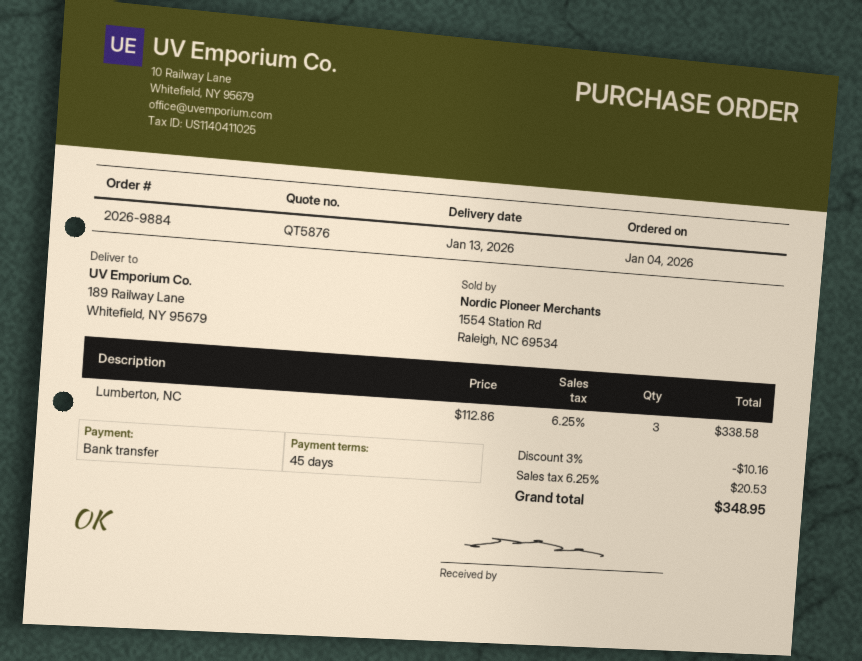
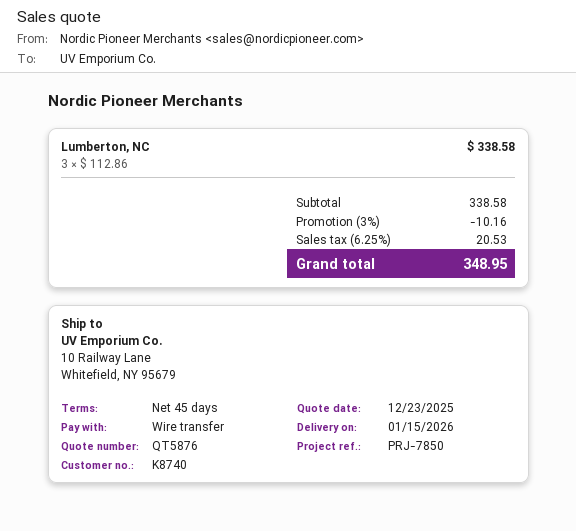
delivery date: 2026-01-13 -> 2026-01-15
ship to: 189 Railway Lane, Whitefield, NY 95679 -> 10 Railway Lane, Whitefield, NY 95679

